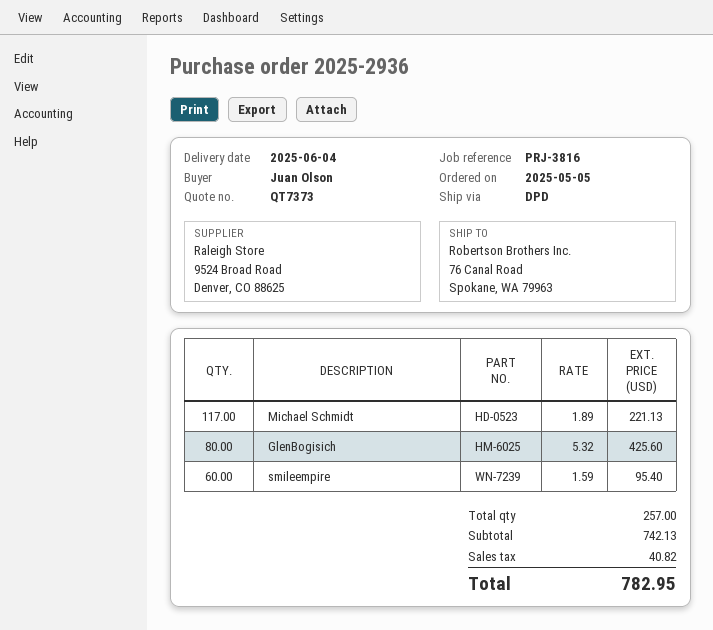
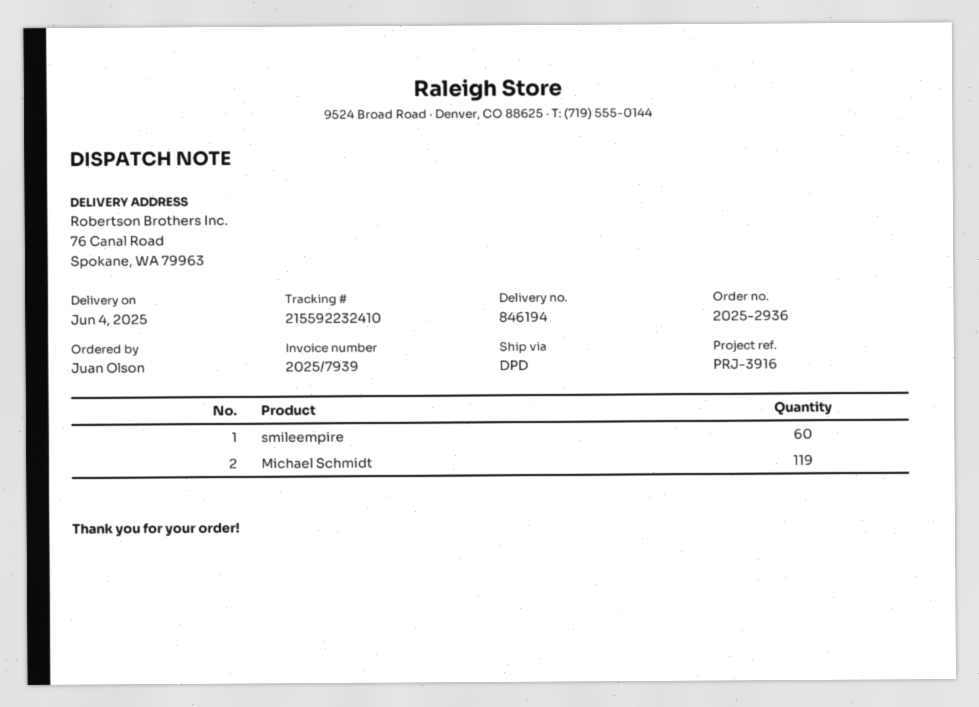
reference: PRJ-3816 -> PRJ-3916
Michael Schmidt: 117 -> 119
GlenBogisich: 80 -> none

